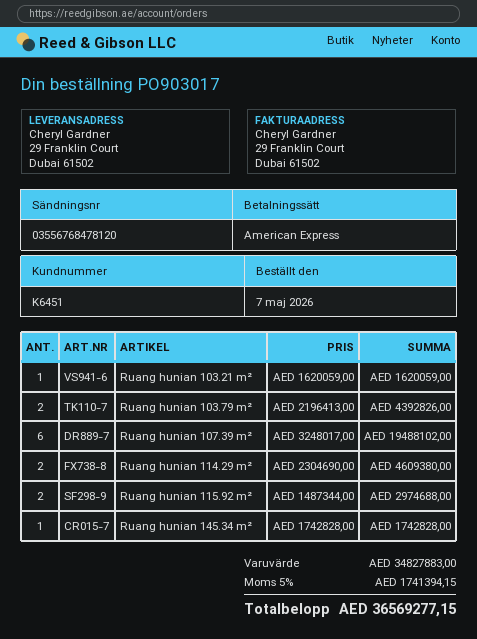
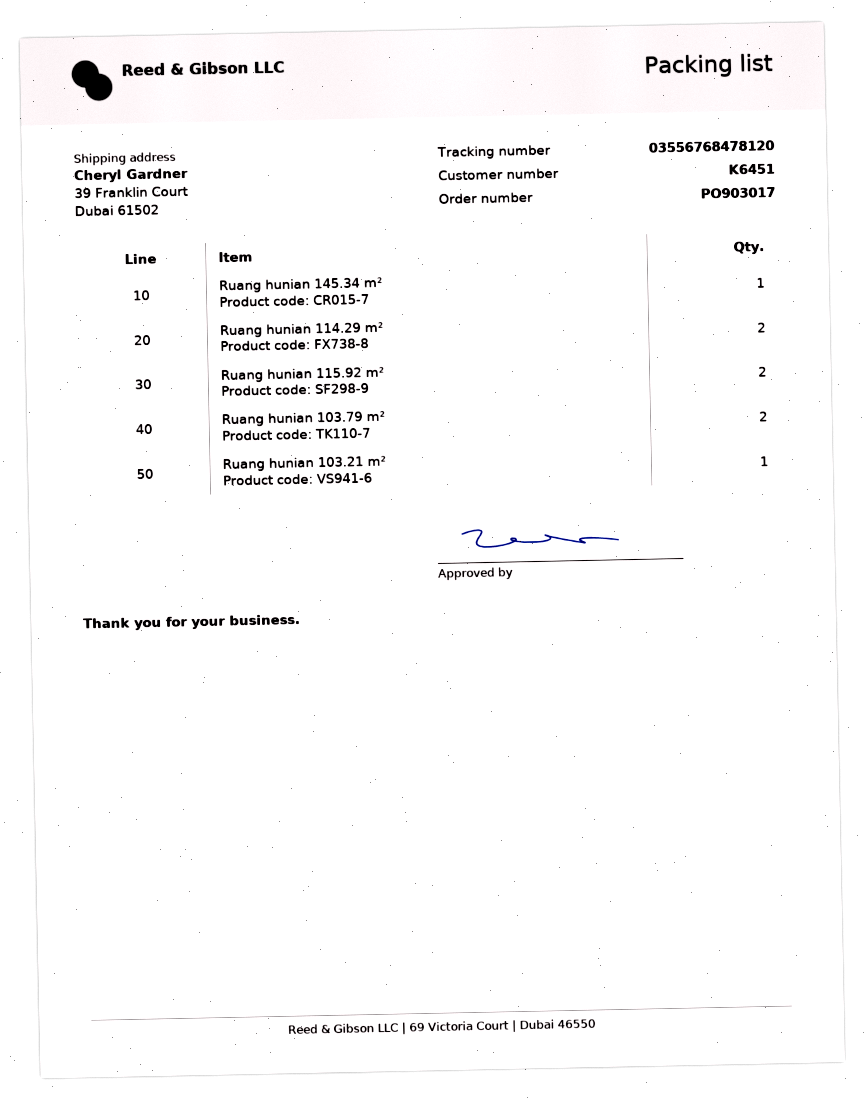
ship to: 29 Franklin Court, Dubai 61502 -> 39 Franklin Court, Dubai 61502
Ruang hunian 107.39 m²: 6 -> none

